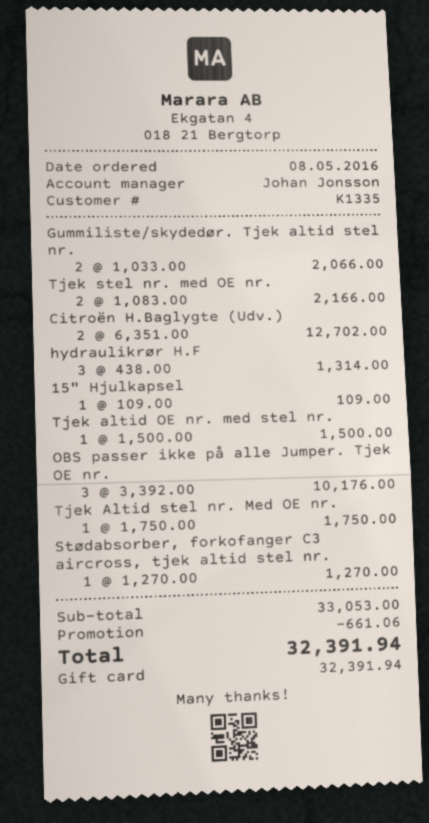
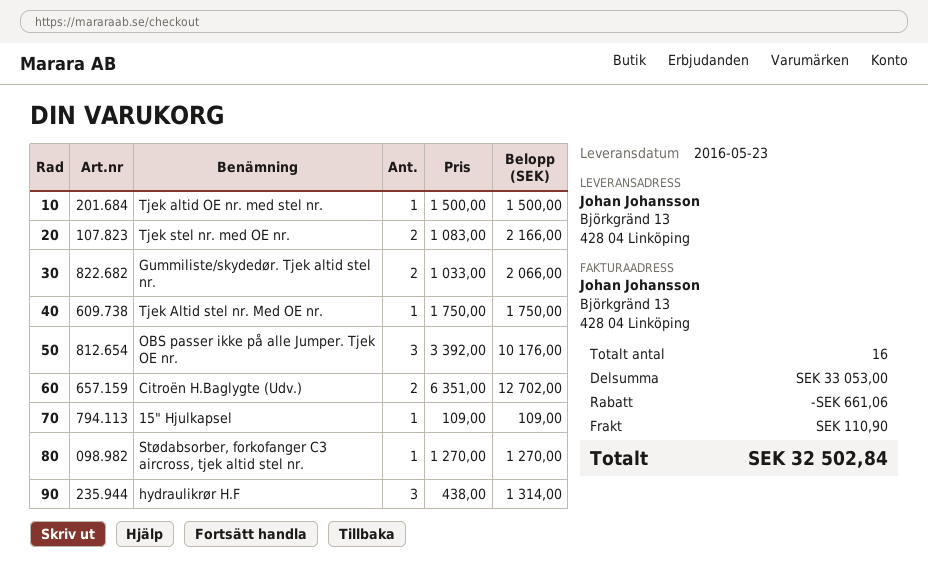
shipping: none -> 110.90
total: 32391.94 -> 32502.84

